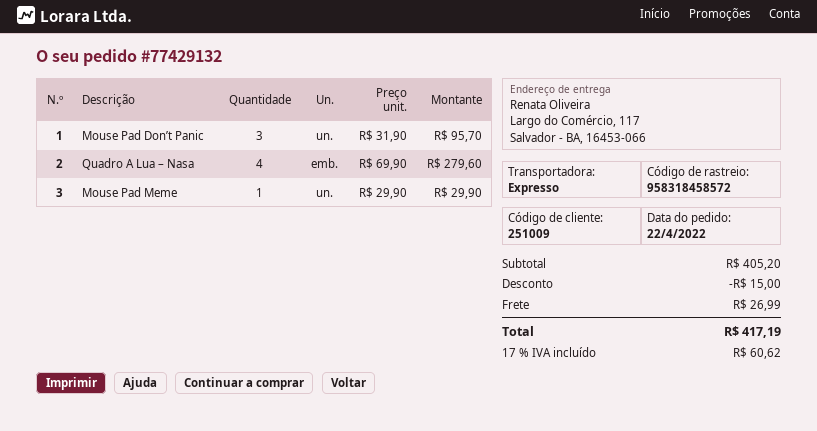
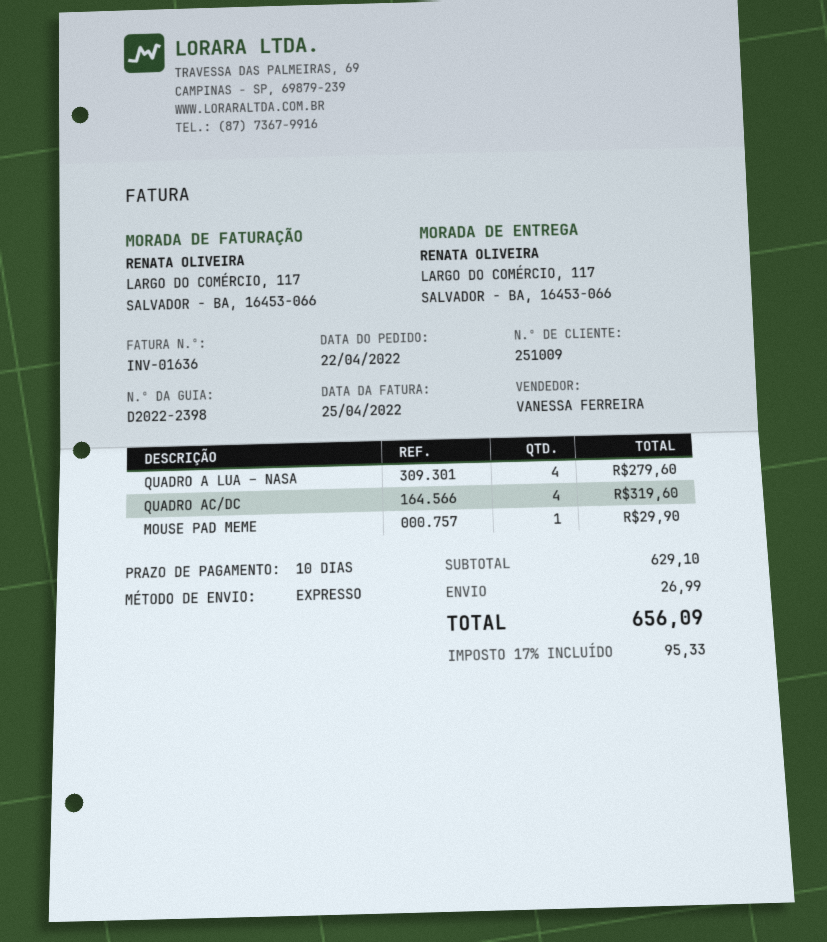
Mouse Pad Don’t Panic: 3 for 95.70 -> none
QUADRO AC/DC: none -> 4 for 319.60
subtotal: 405.20 -> 629.10
discount: 15.00 -> none
tax: 17% = 60.62 -> 17% = 95.33
total: 417.19 -> 656.09

